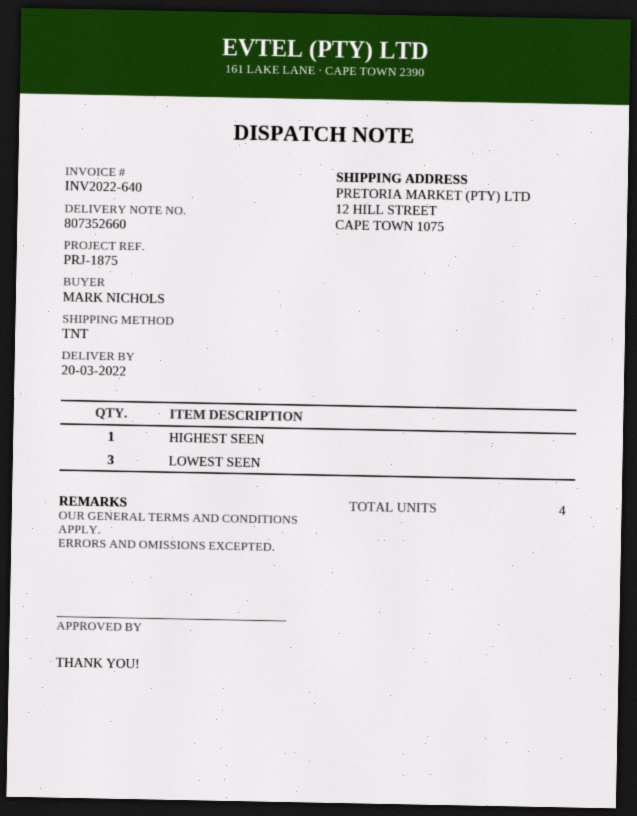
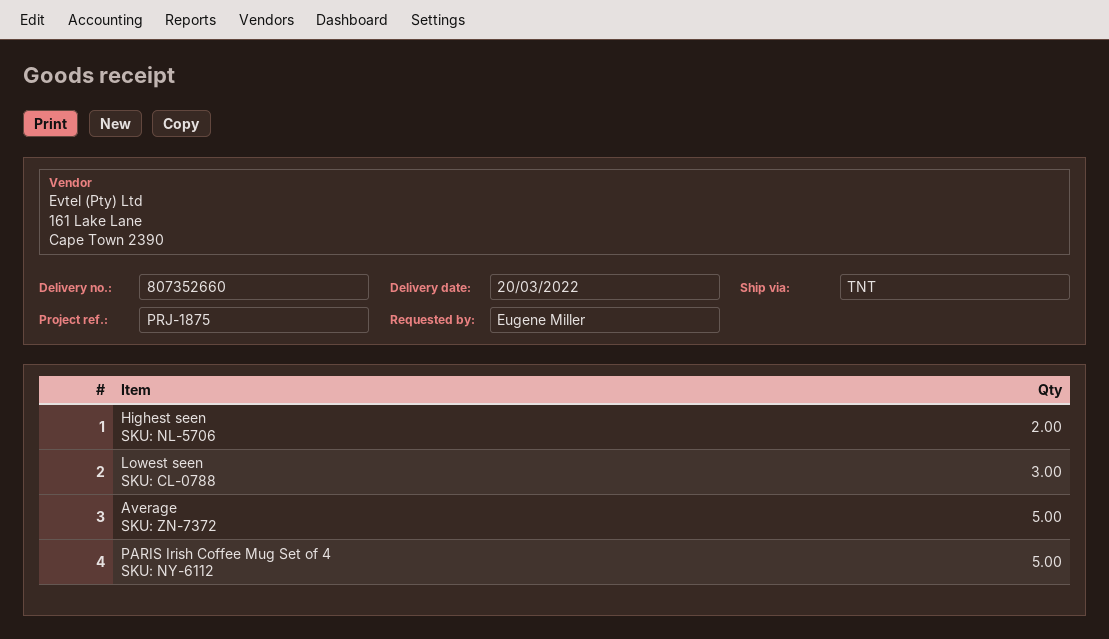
ordered by: MARK NICHOLS -> Eugene Miller
HIGHEST SEEN: 1 -> 2
Average: none -> 5
PARIS Irish Coffee Mug Set of 4: none -> 5

